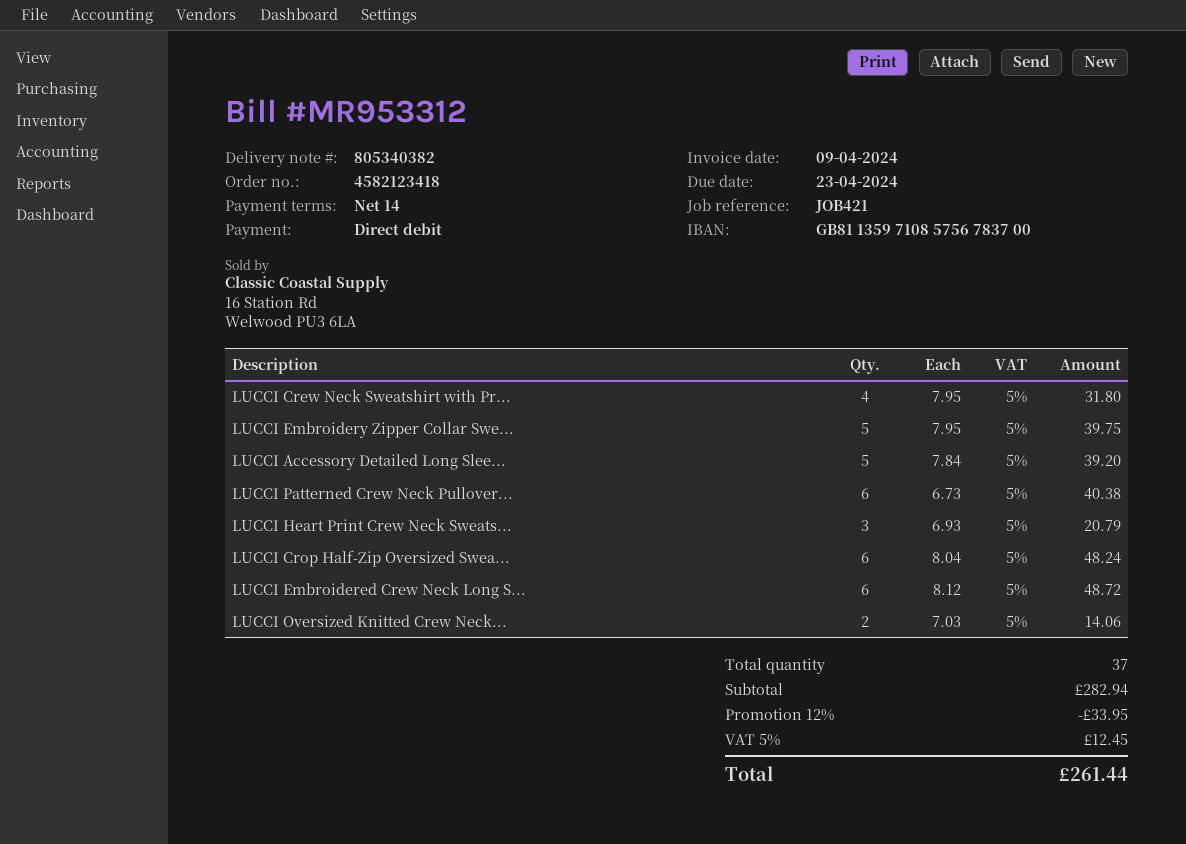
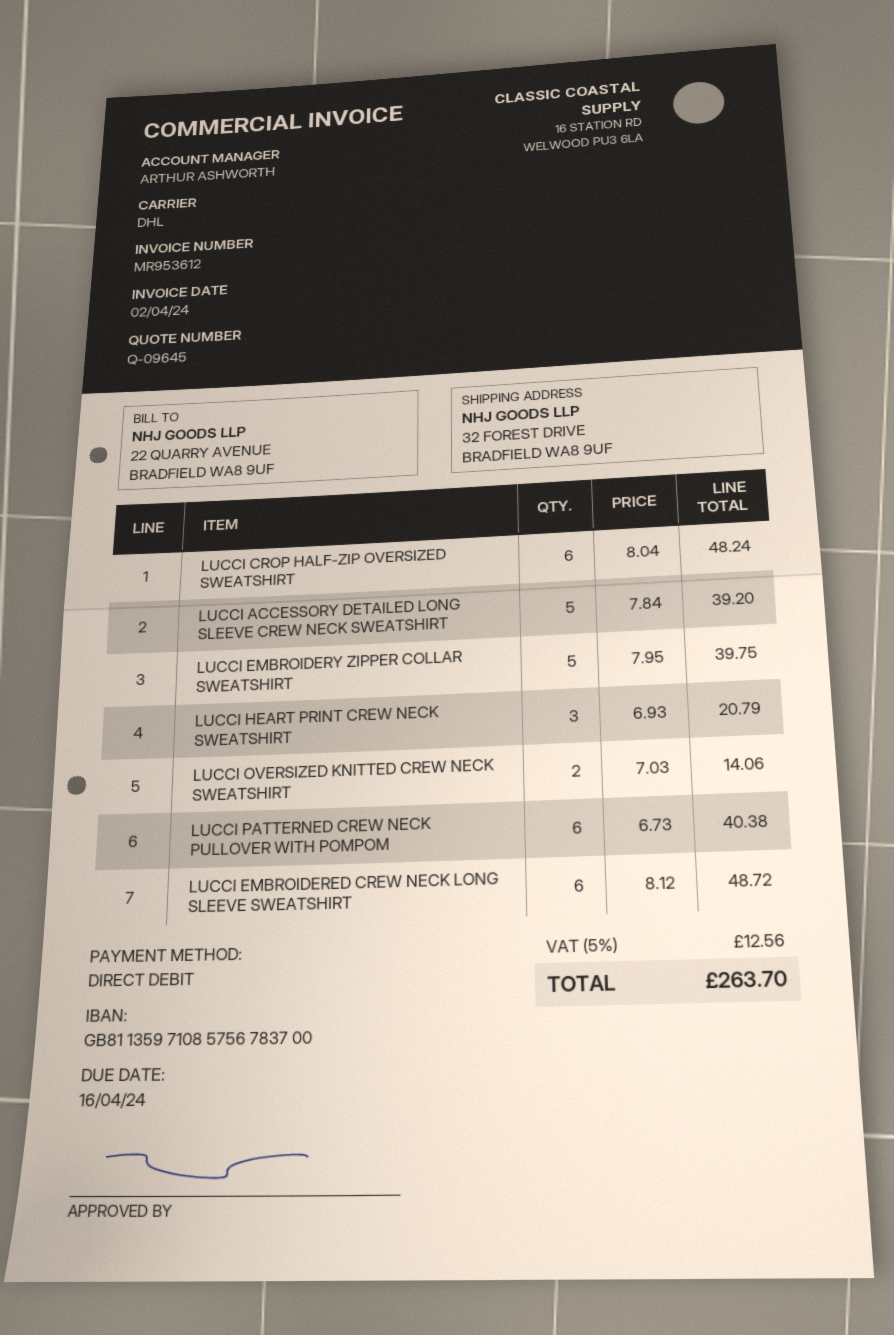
invoice number: MR953312 -> MR953612
invoice date: 2024-04-09 -> 2024-04-02
due date: 2024-04-23 -> 2024-04-16
LUCCI Crew Neck Sweatshirt with Pr...: 4 x 7.95 = 31.80 -> none
discount: 12% = 33.95 -> none
tax: 5% = 12.45 -> 5% = 12.56
total: 261.44 -> 263.70

